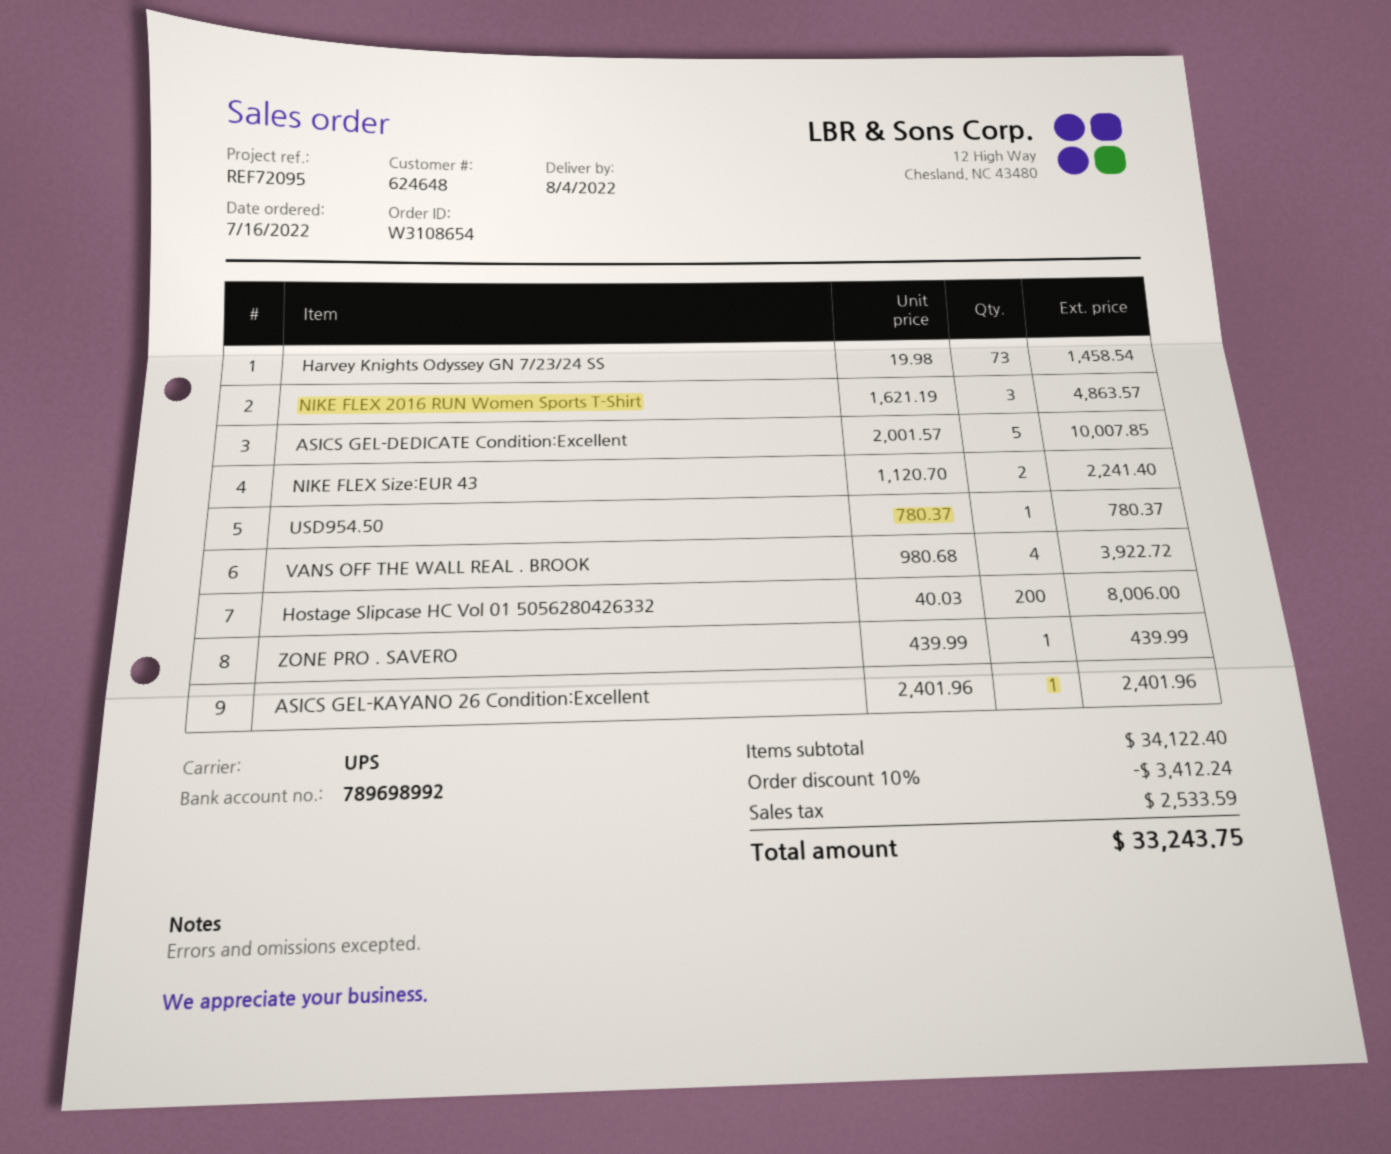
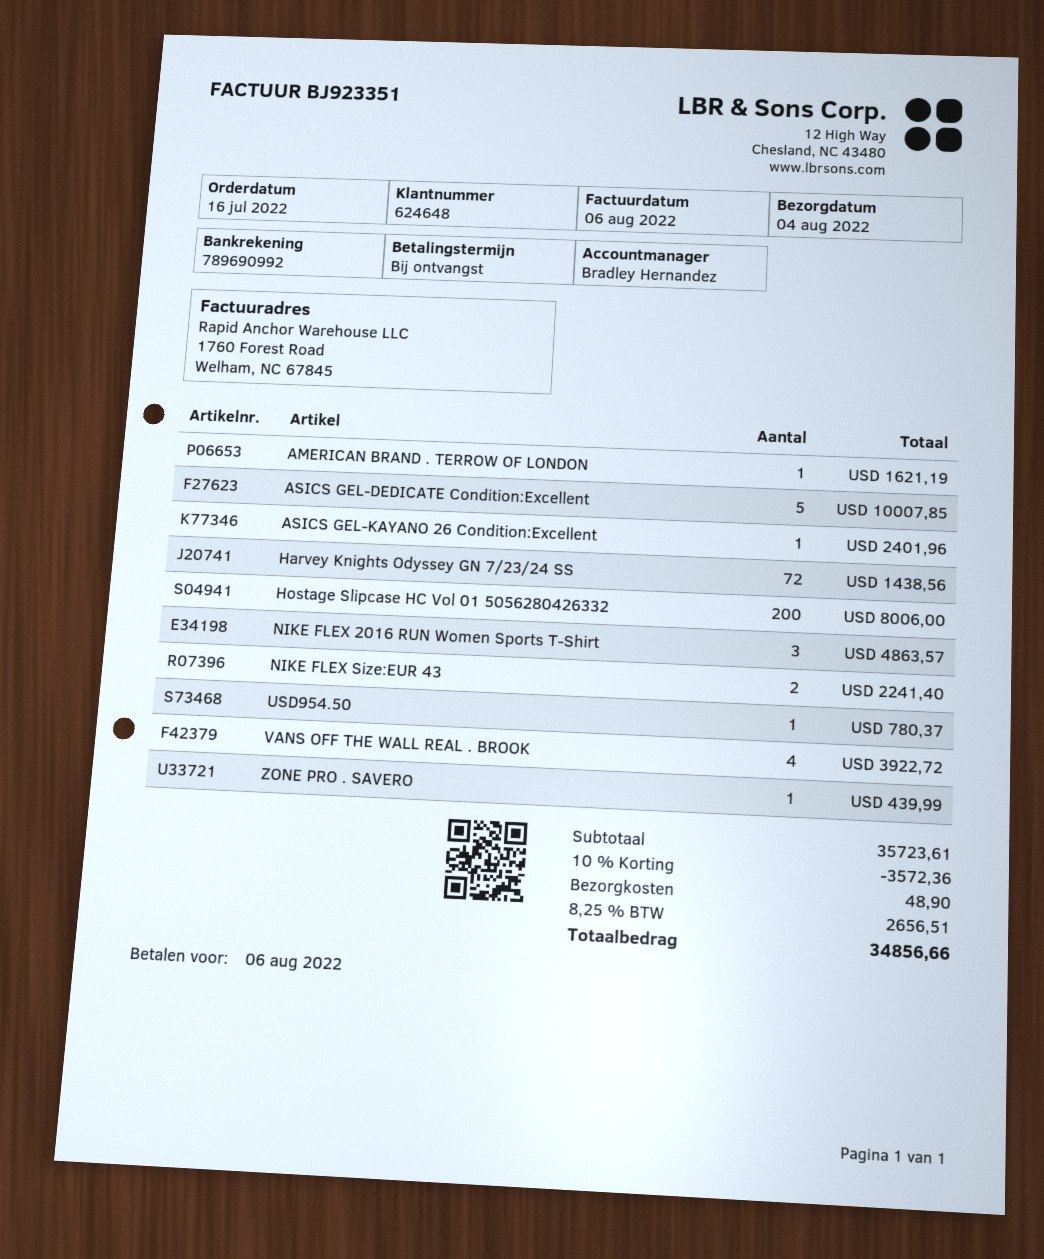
bank account: 789698992 -> 789690992
Harvey Knights Odyssey GN 7/23/24 SS: 73 for 1458.54 -> 72 for 1438.56
AMERICAN BRAND . TERROW OF LONDON: none -> 1 for 1621.19
subtotal: 34122.40 -> 35723.61
discount: 10% = 3412.24 -> 10% = 3572.36
shipping: none -> 48.90
tax: 2533.59 -> 2656.51
total: 33243.75 -> 34856.66

